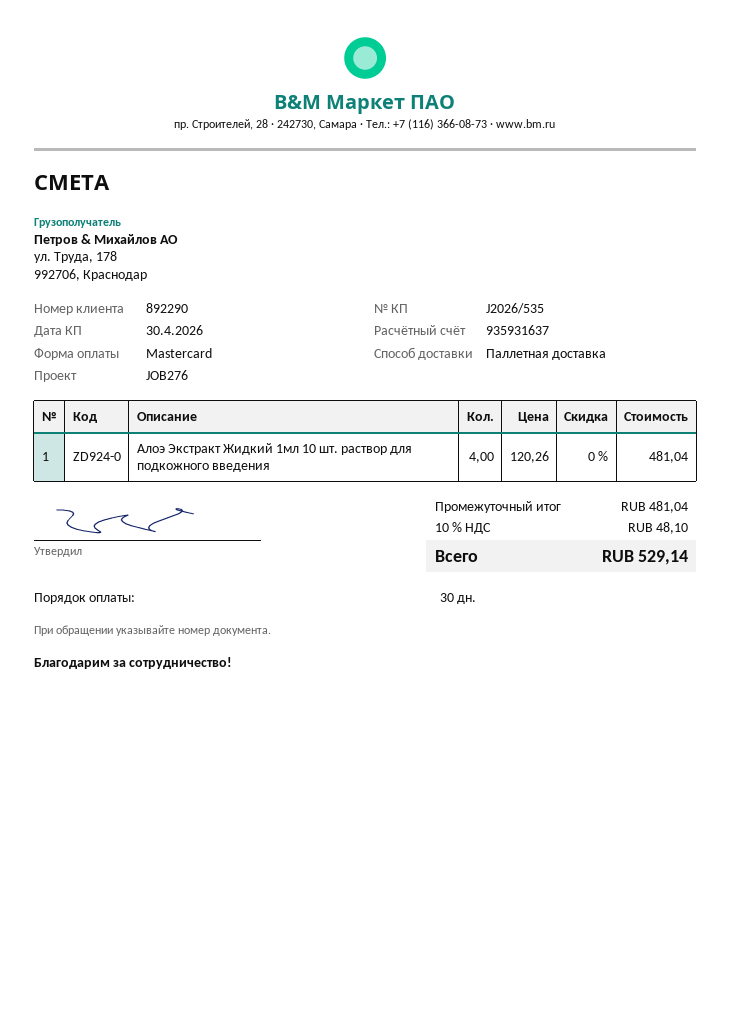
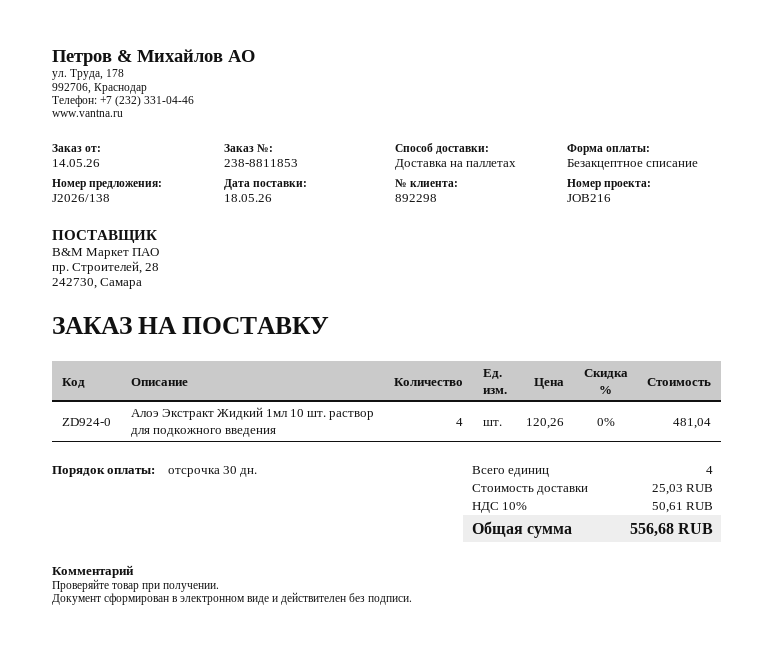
quote number: J2026/535 -> J2026/138
customer number: 892290 -> 892298
reference: JOB276 -> JOB216
payment method: Mastercard -> direct debit
shipping: none -> 25.03
tax: 10% = 48.10 -> 10% = 50.61
total: 529.14 -> 556.68

